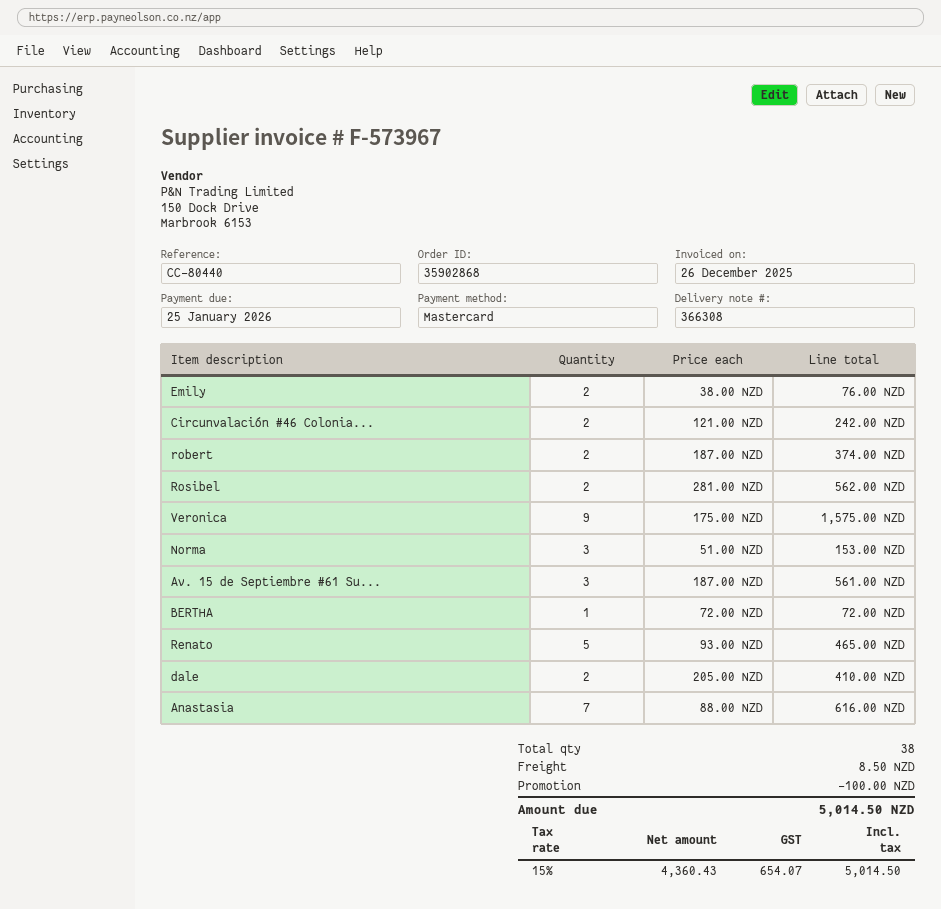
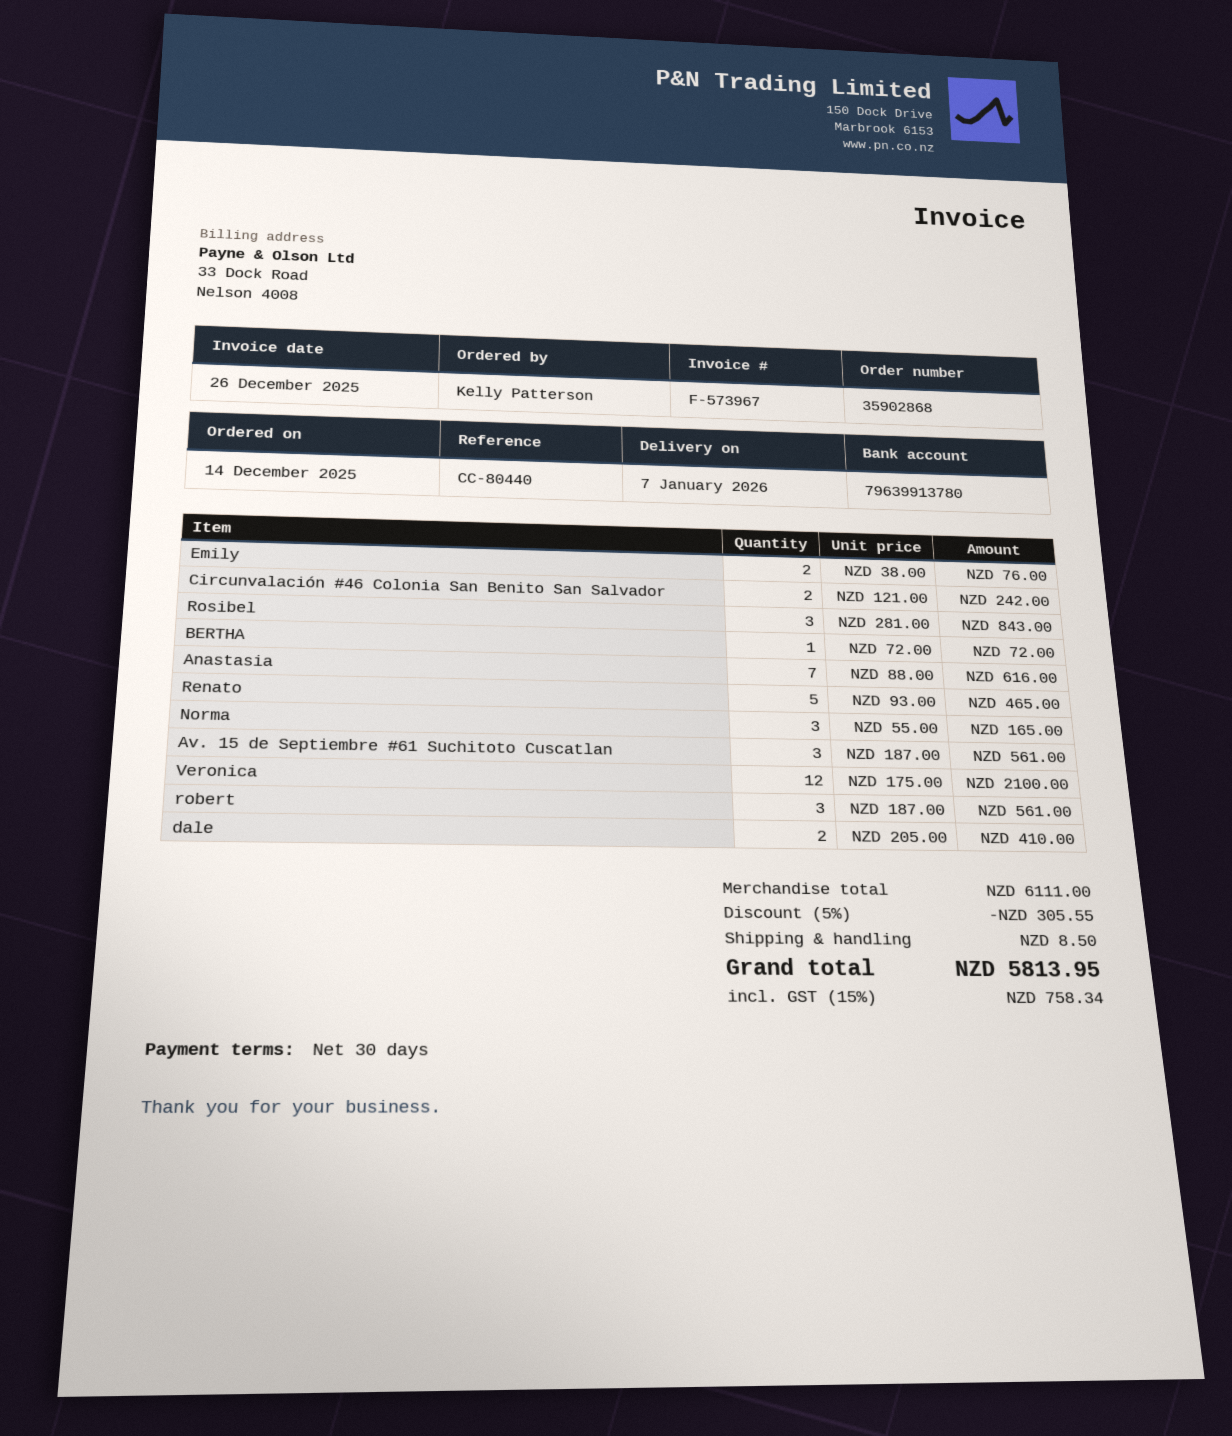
robert: 2 x 187.00 = 374.00 -> 3 x 187.00 = 561.00
Rosibel: 2 x 281.00 = 562.00 -> 3 x 281.00 = 843.00
Veronica: 9 x 175.00 = 1575.00 -> 12 x 175.00 = 2100.00
Norma: 3 x 51.00 = 153.00 -> 3 x 55.00 = 165.00
discount: 100.00 -> 305.55
tax: 15% = 654.07 -> 15% = 758.34
total: 5014.50 -> 5813.95

